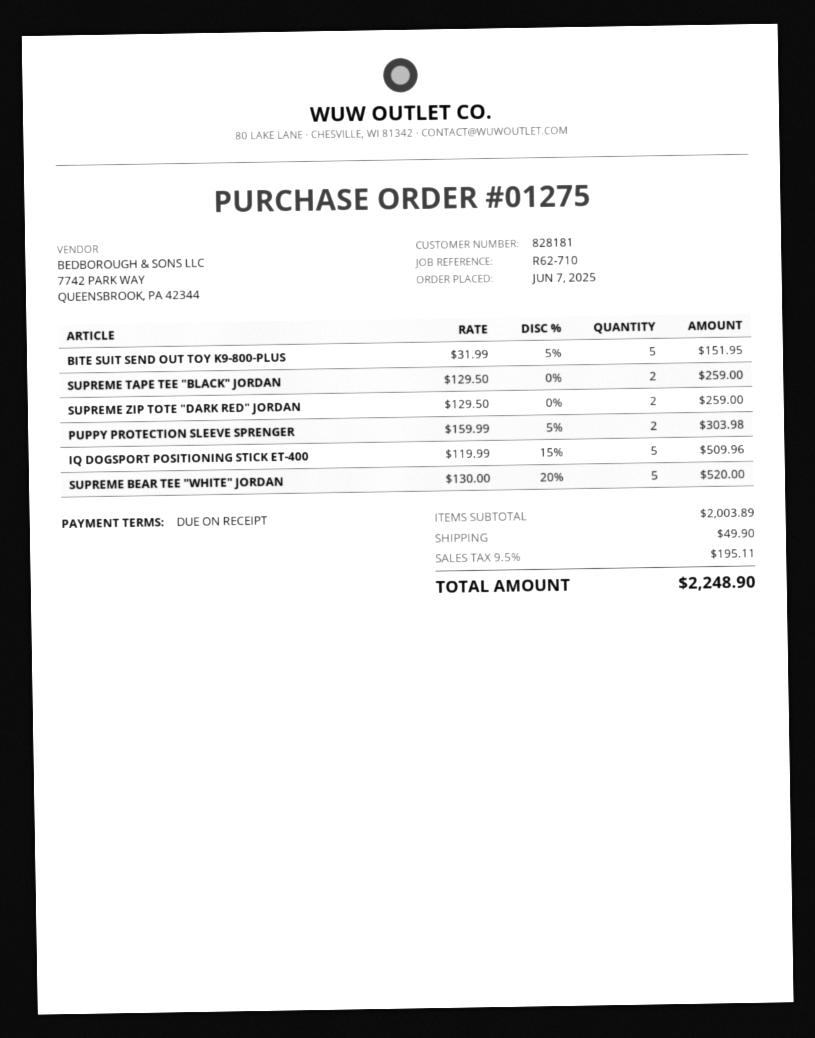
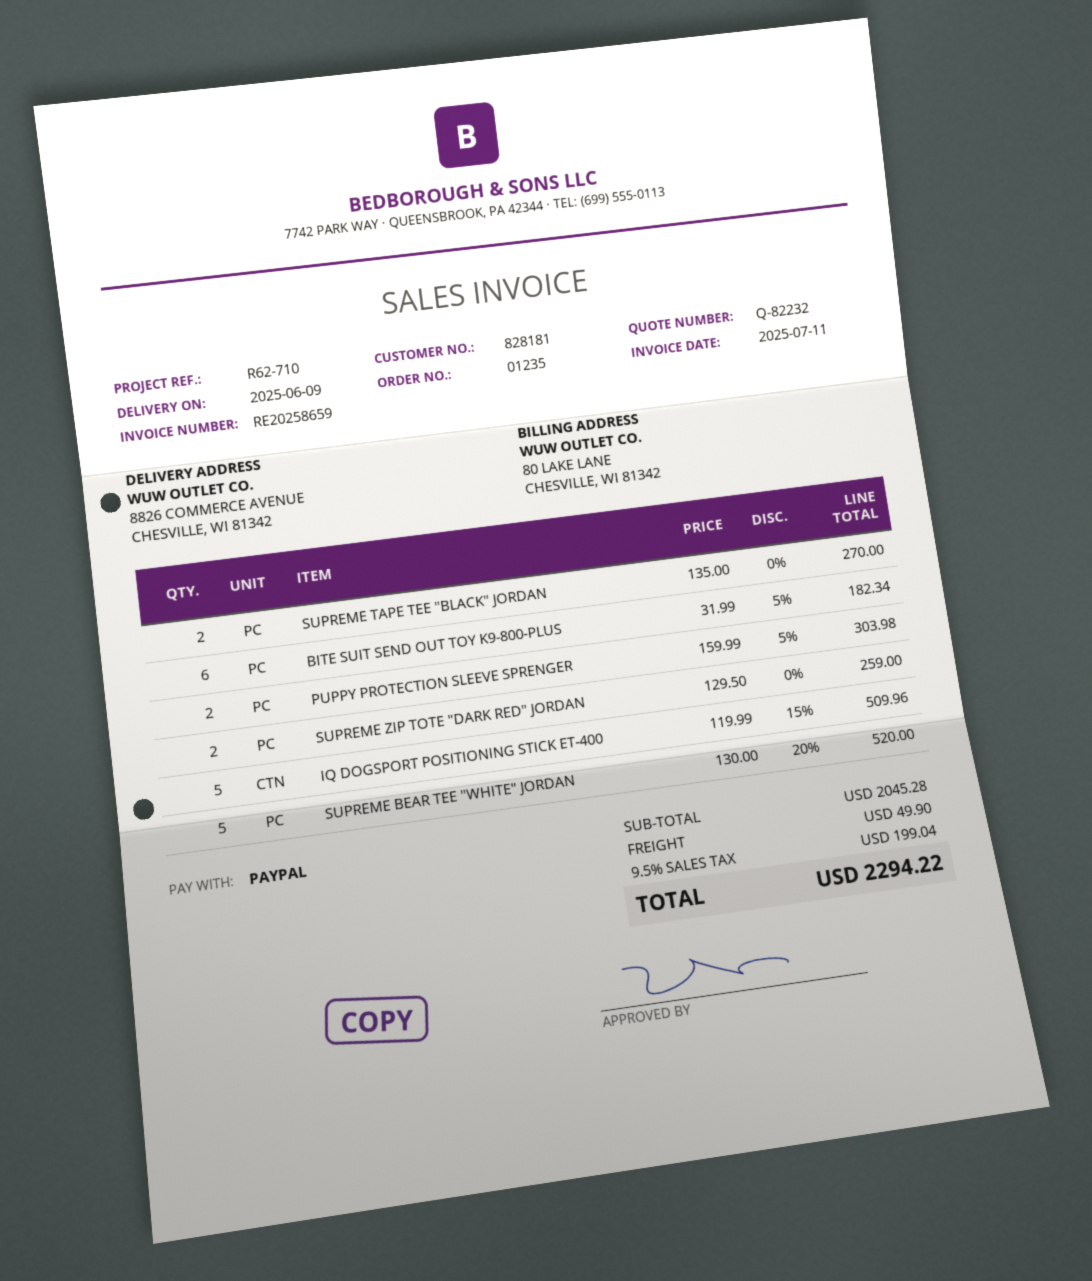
order number: 01275 -> 01235
BITE SUIT SEND OUT TOY K9-800-PLUS: 5 x 31.99 - 5% = 151.95 -> 6 x 31.99 - 5% = 182.34
SUPREME TAPE TEE "BLACK" JORDAN: 2 x 129.50 = 259.00 -> 2 x 135.00 = 270.00
subtotal: 2003.89 -> 2045.28
tax: 9.5% = 195.11 -> 9.5% = 199.04
total: 2248.90 -> 2294.22

